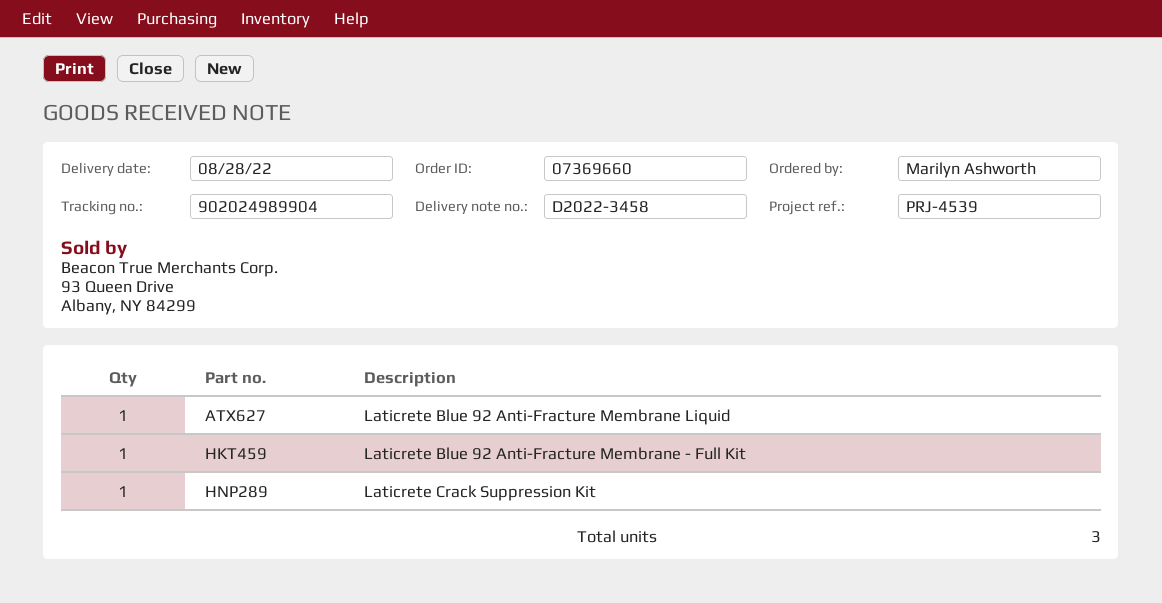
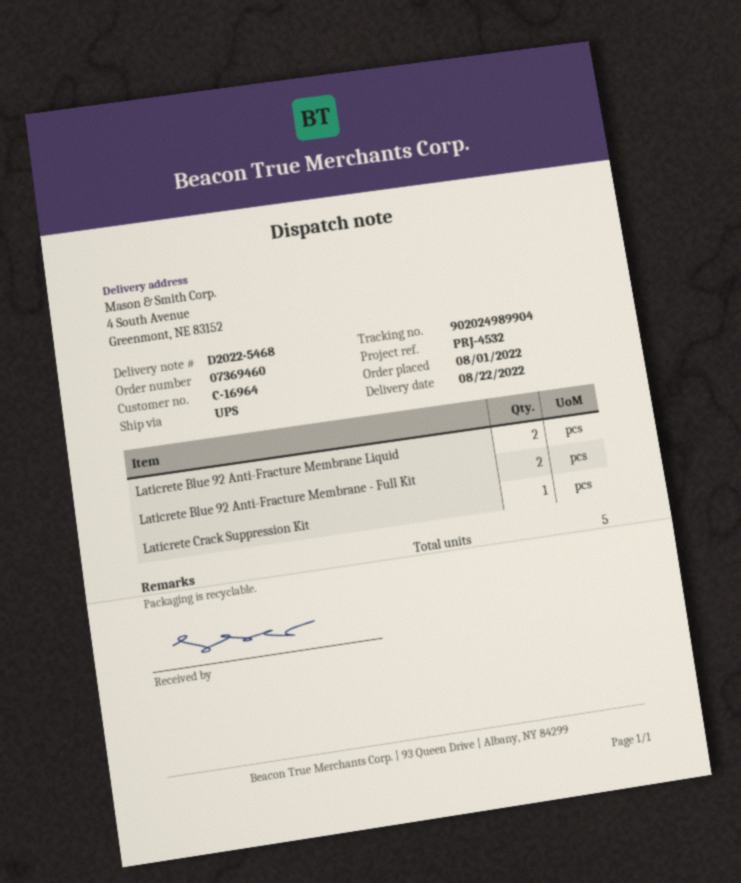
order number: 07369660 -> 07369460
delivery note number: D2022-3458 -> D2022-5468
delivery date: 2022-08-28 -> 2022-08-22
reference: PRJ-4539 -> PRJ-4532
Laticrete Blue 92 Anti-Fracture Membrane Liquid: 1 -> 2
Laticrete Blue 92 Anti-Fracture Membrane - Full Kit: 1 -> 2
total quantity: 3 -> 5

